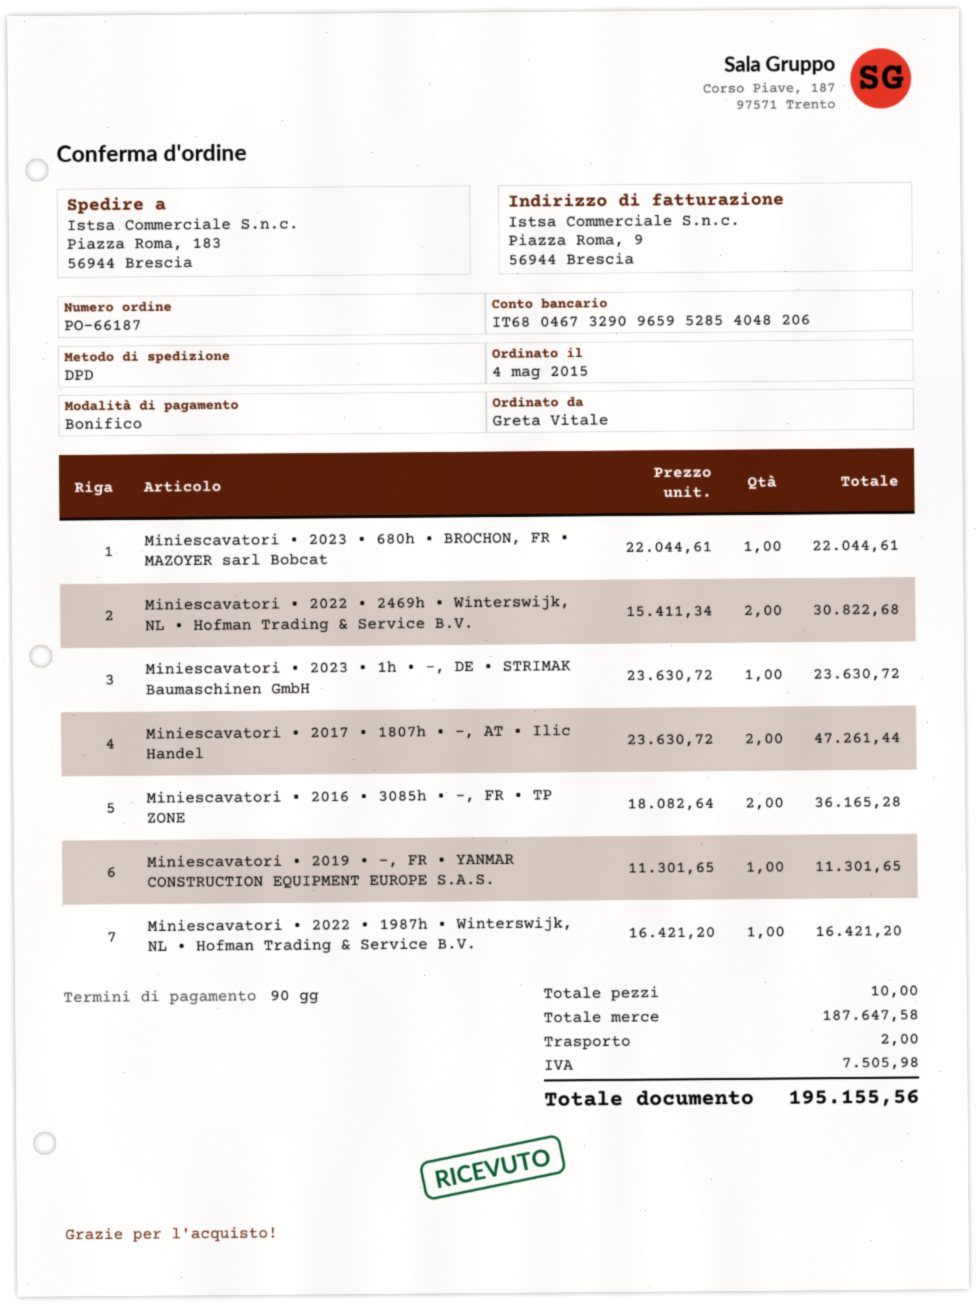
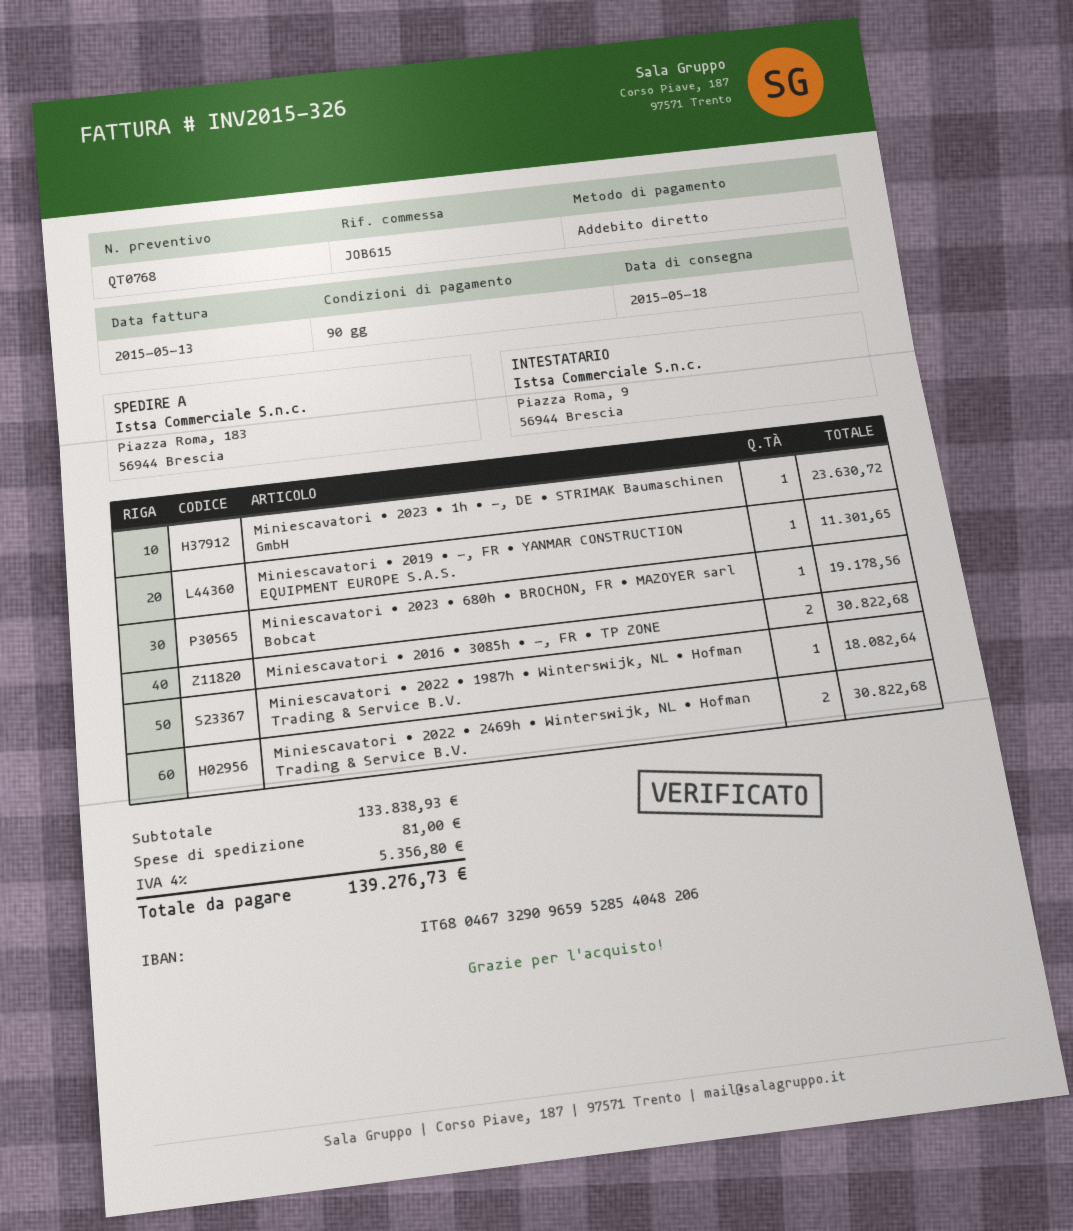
payment method: bank transfer -> direct debit
Miniescavatori • 2023 • 680h • BROCHON, FR • MAZOYER sarl Bobcat: 1 for 22044.61 -> 1 for 19178.56
Miniescavatori • 2017 • 1807h • -, AT • Ilic Handel: 2 for 47261.44 -> none
Miniescavatori • 2016 • 3085h • -, FR • TP ZONE: 2 for 36165.28 -> 2 for 30822.68
Miniescavatori • 2022 • 1987h • Winterswijk, NL • Hofman Trading & Service B.V.: 1 for 16421.20 -> 1 for 18082.64
subtotal: 187647.58 -> 133838.93
shipping: 2.00 -> 81.00
tax: 7505.98 -> 5356.80
total: 195155.56 -> 139276.73

